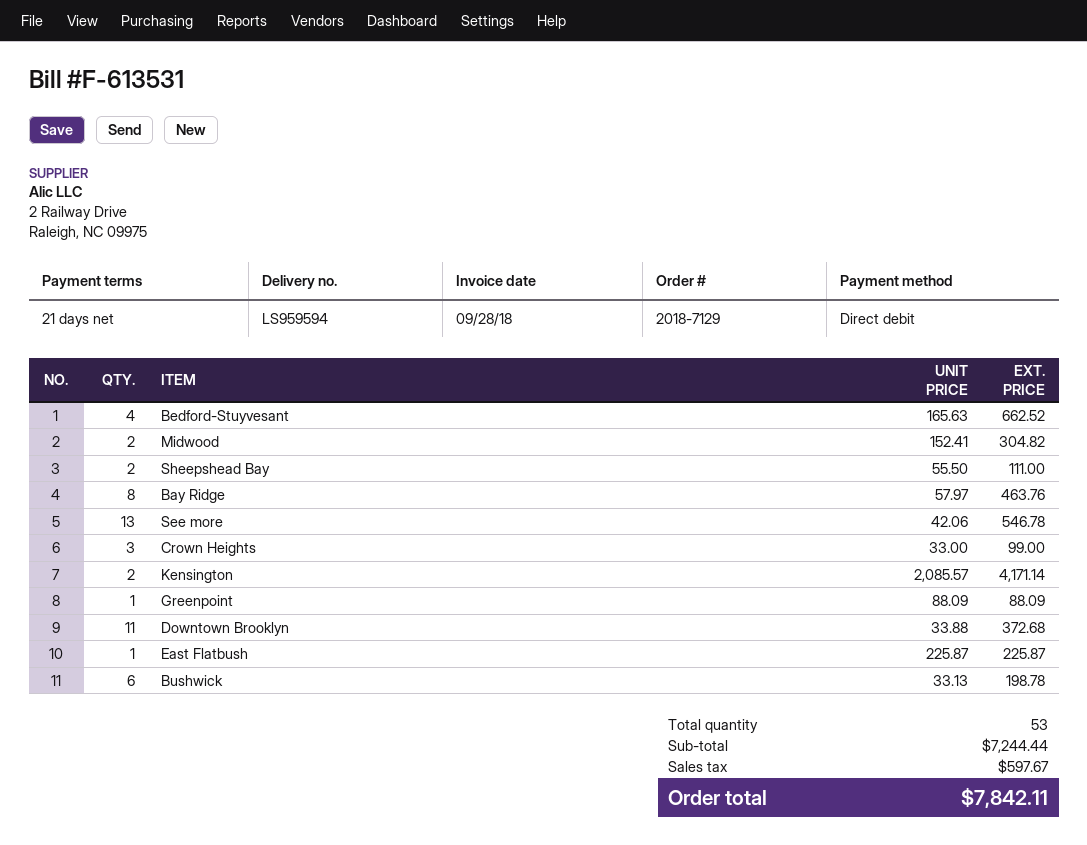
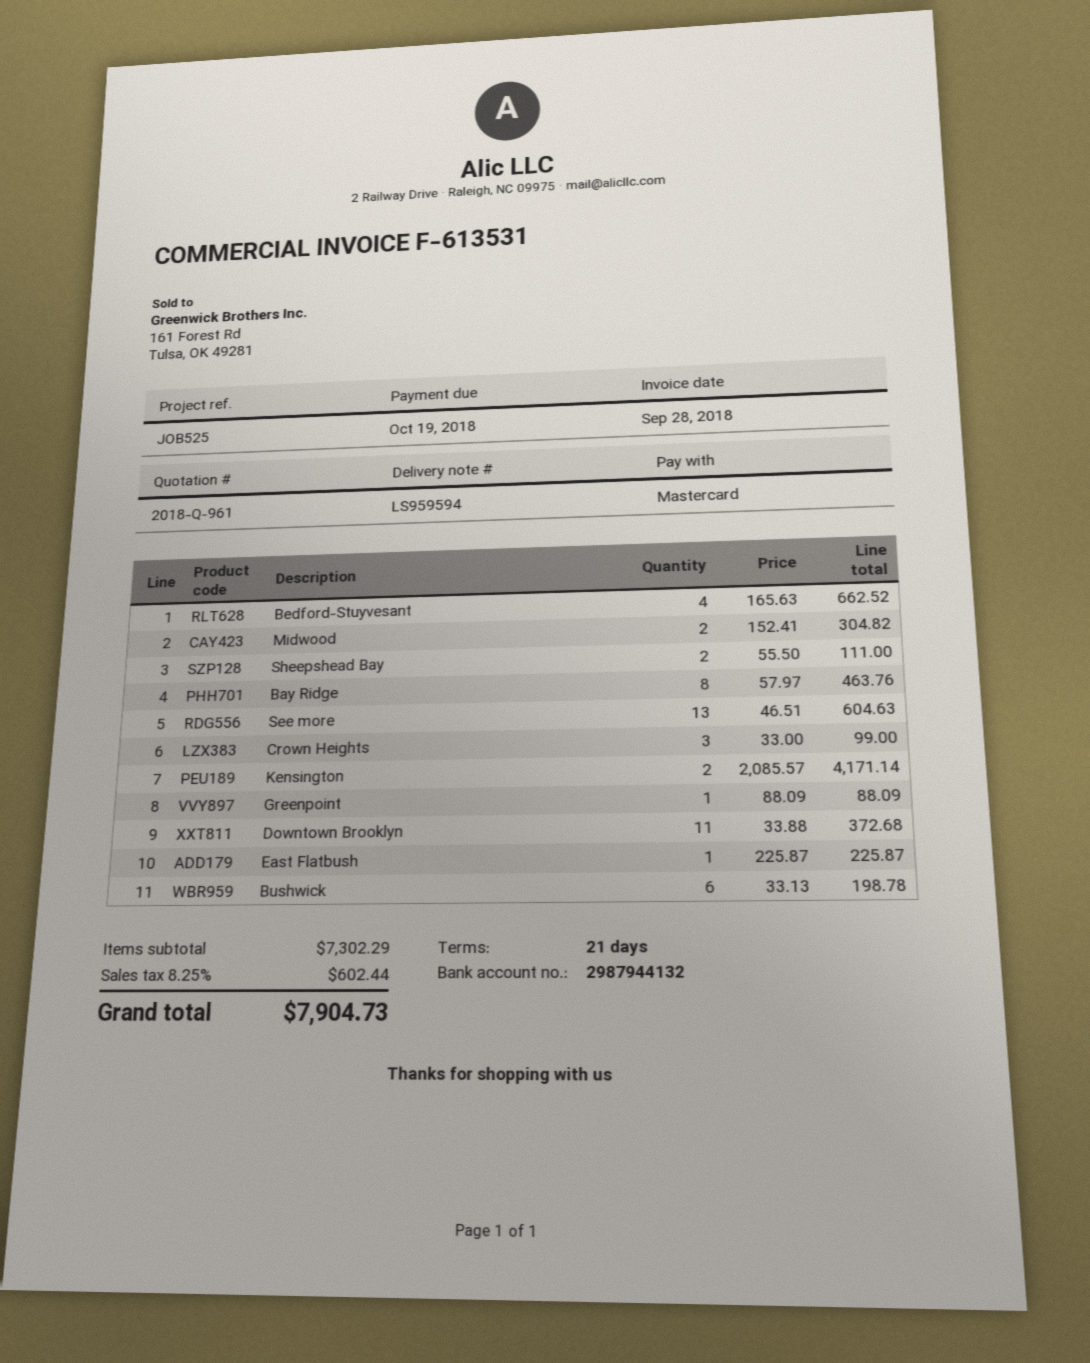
payment method: direct debit -> Mastercard
See more: 13 x 42.06 = 546.78 -> 13 x 46.51 = 604.63
subtotal: 7244.44 -> 7302.29
tax: 597.67 -> 602.44
total: 7842.11 -> 7904.73

